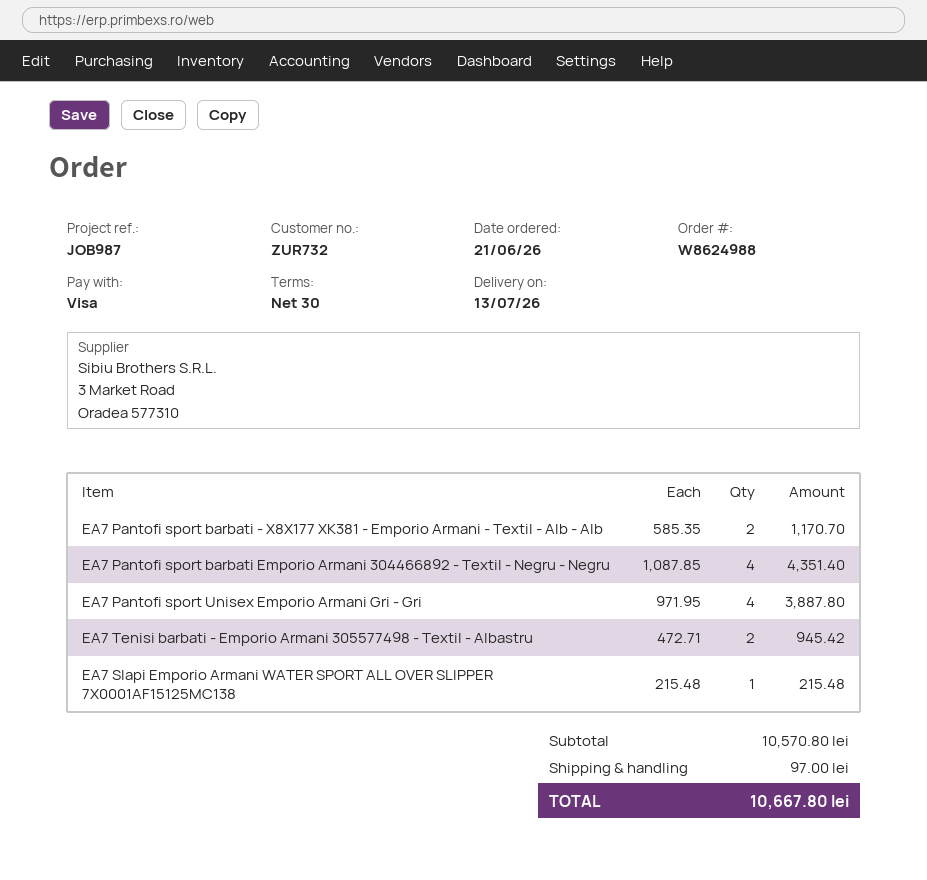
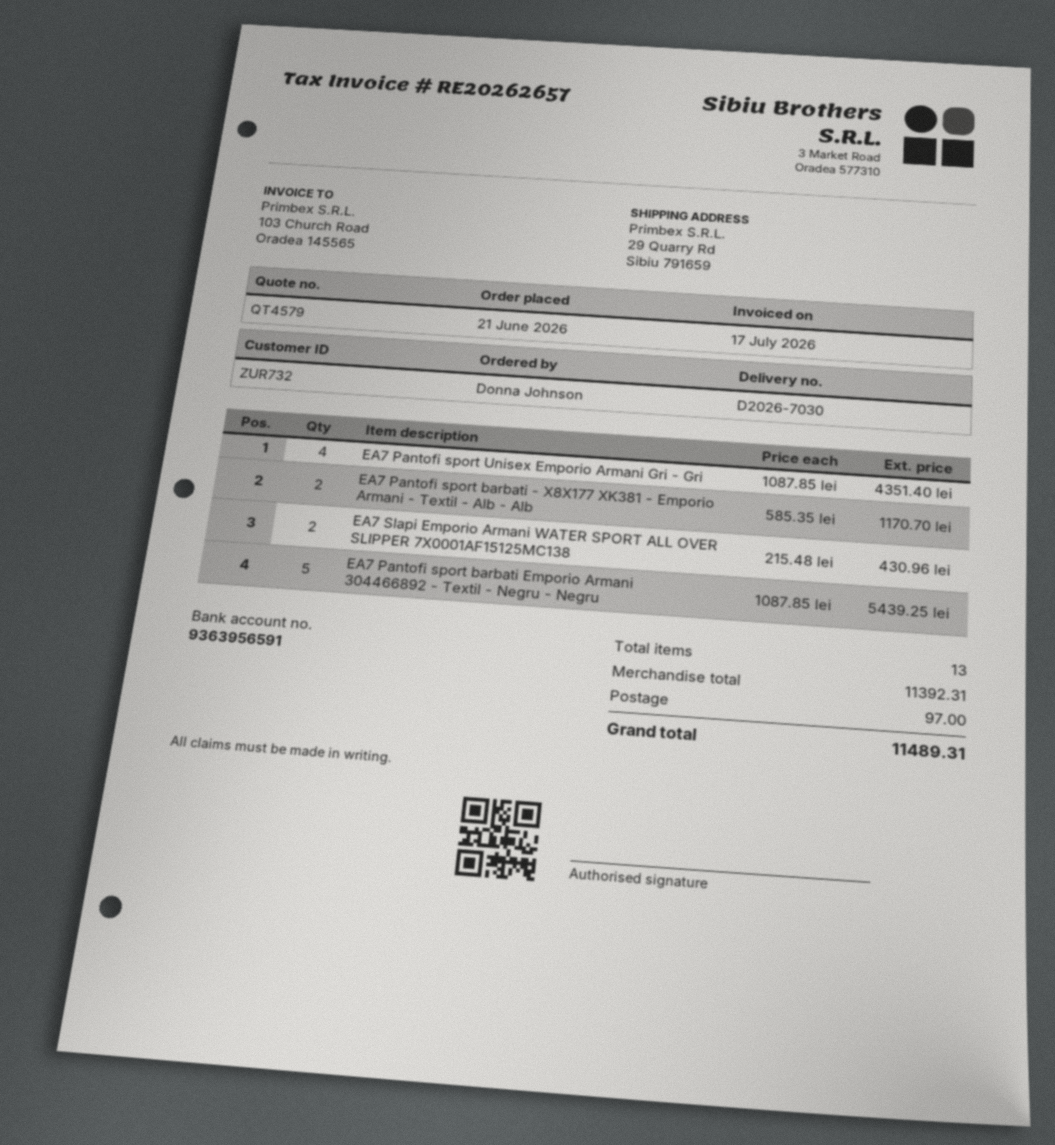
EA7 Pantofi sport barbati Emporio Armani 304466892 - Textil - Negru - Negru: 4 x 1087.85 = 4351.40 -> 5 x 1087.85 = 5439.25
EA7 Pantofi sport Unisex Emporio Armani Gri - Gri: 4 x 971.95 = 3887.80 -> 4 x 1087.85 = 4351.40
EA7 Tenisi barbati - Emporio Armani 305577498 - Textil - Albastru: 2 x 472.71 = 945.42 -> none
EA7 Slapi Emporio Armani WATER SPORT ALL OVER SLIPPER 7X0001AF15125MC138: 1 x 215.48 = 215.48 -> 2 x 215.48 = 430.96
subtotal: 10570.80 -> 11392.31
total: 10667.80 -> 11489.31

